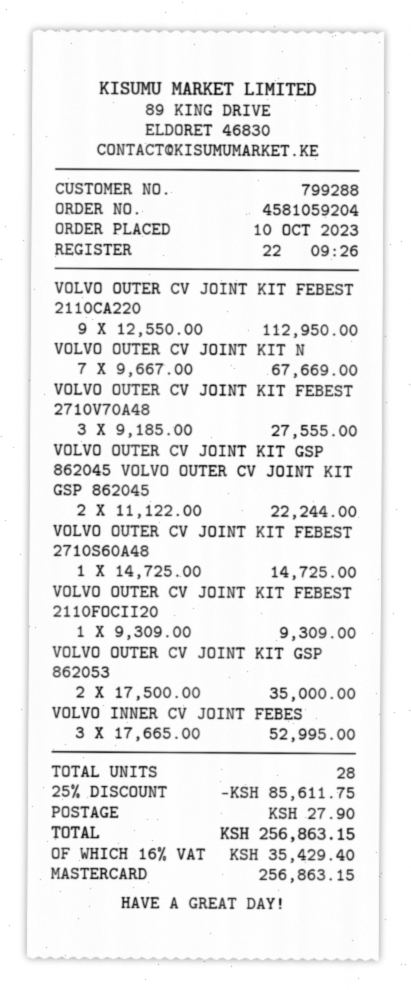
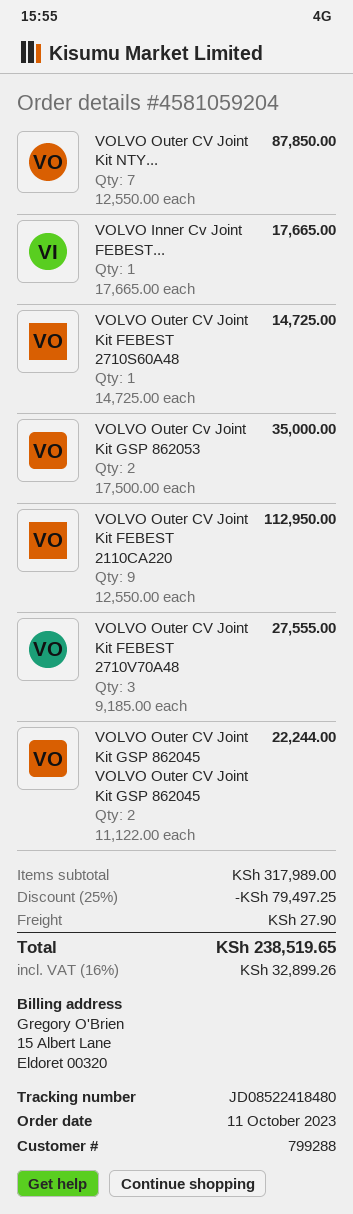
order date: 2023-10-10 -> 2023-10-11
VOLVO OUTER CV JOINT KIT N: 7 x 9667.00 = 67669.00 -> 7 x 12550.00 = 87850.00
VOLVO OUTER CV JOINT KIT FEBEST 2110FOCII20: 1 x 9309.00 = 9309.00 -> none
VOLVO INNER CV JOINT FEBES: 3 x 17665.00 = 52995.00 -> 1 x 17665.00 = 17665.00
discount: 25% = 85611.75 -> 25% = 79497.25
tax: 16% = 35429.40 -> 16% = 32899.26
total: 256863.15 -> 238519.65

